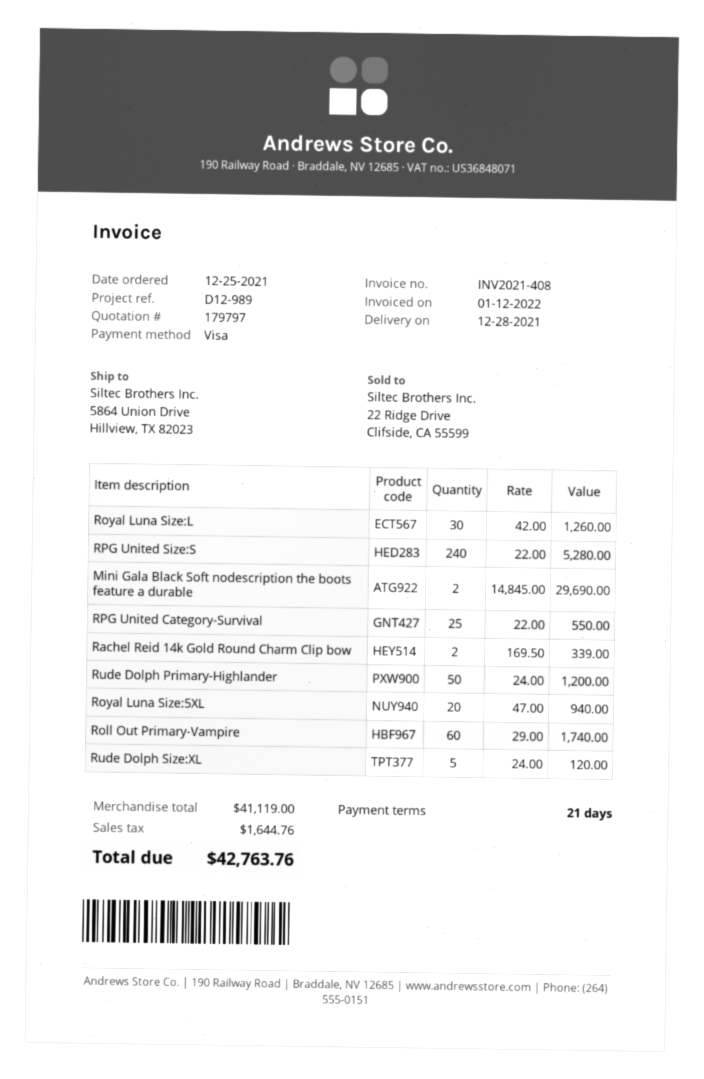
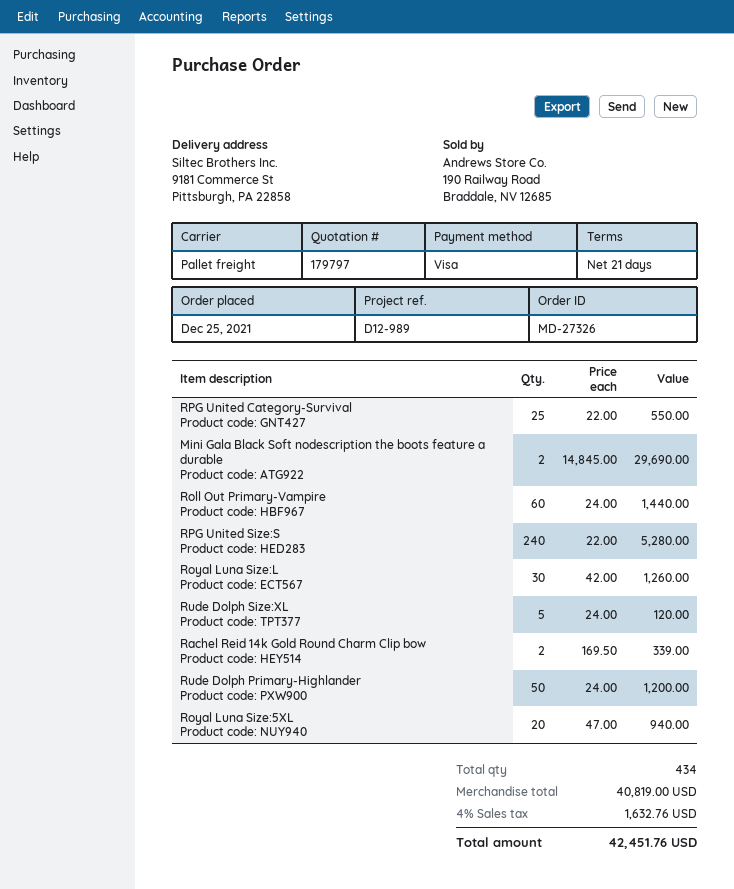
ship to: 5864 Union Drive, Hillview, TX 82023 -> 9181 Commerce St, Pittsburgh, PA 22858
Roll Out Primary-Vampire: 60 x 29.00 = 1740.00 -> 60 x 24.00 = 1440.00
subtotal: 41119.00 -> 40819.00
tax: 1644.76 -> 1632.76
total: 42763.76 -> 42451.76

